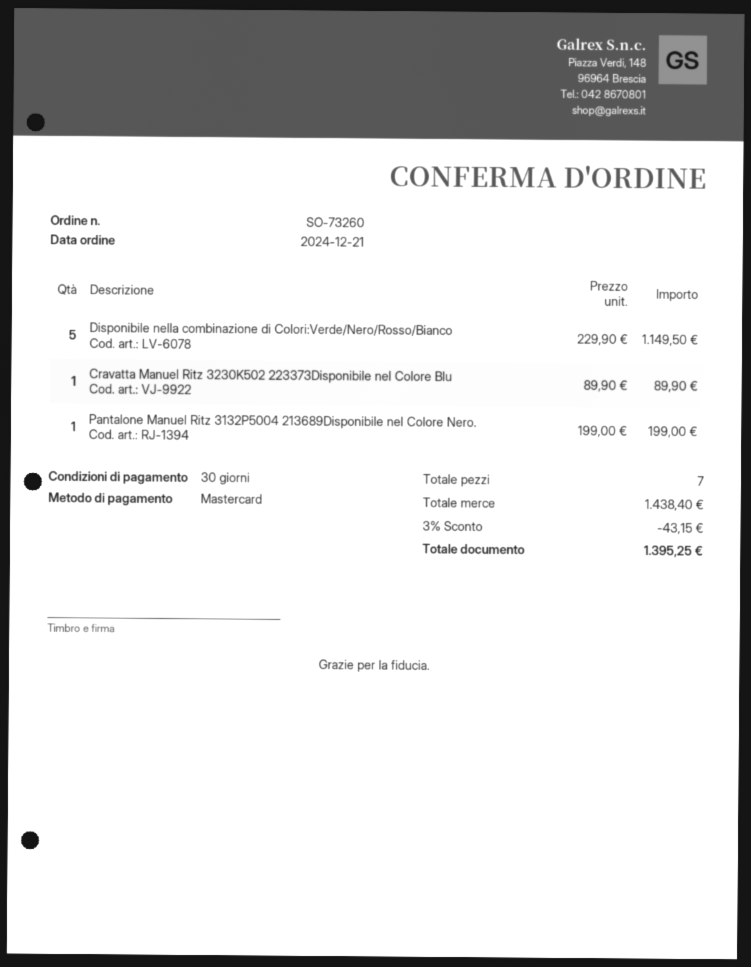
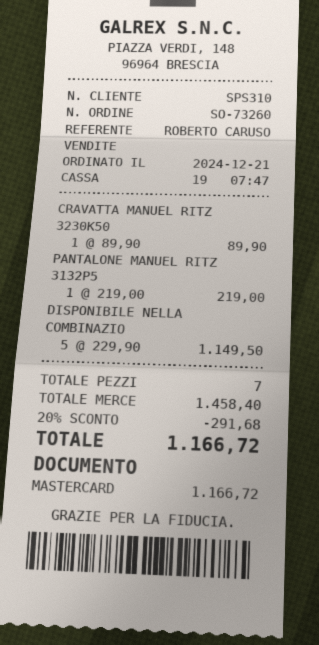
Pantalone Manuel Ritz 3132P5004 213689Disponibile nel Colore Nero.: 1 x 199.00 = 199.00 -> 1 x 219.00 = 219.00
subtotal: 1438.40 -> 1458.40
discount: 3% = 43.15 -> 20% = 291.68
total: 1395.25 -> 1166.72

